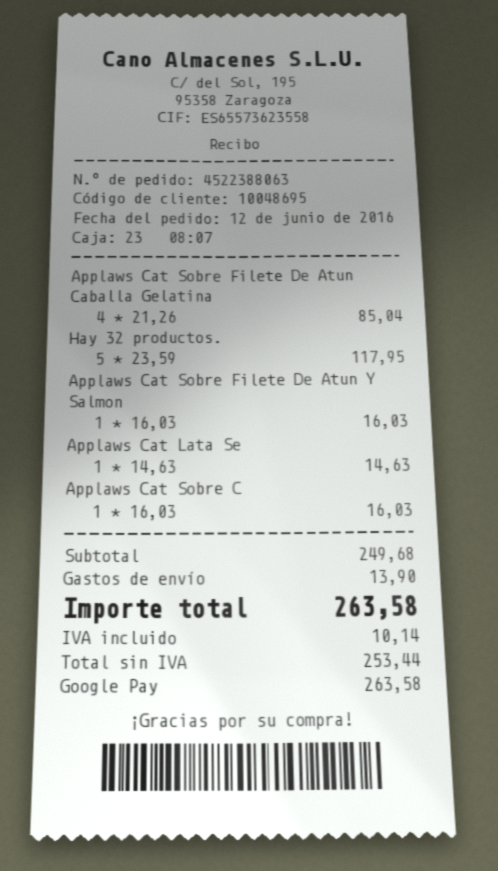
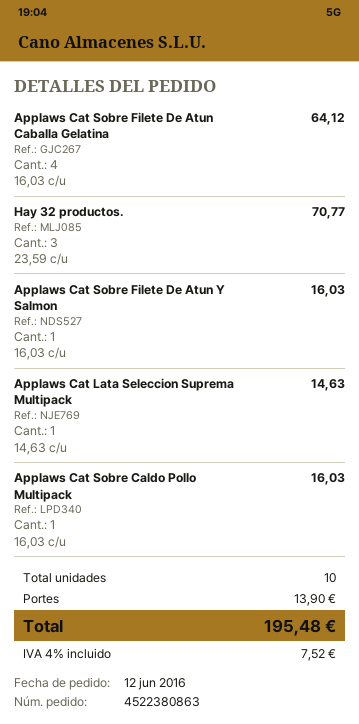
order number: 4522388063 -> 4522380863
Applaws Cat Sobre Filete De Atun Caballa Gelatina: 4 x 21.26 = 85.04 -> 4 x 16.03 = 64.12
Hay 32 productos.: 5 x 23.59 = 117.95 -> 3 x 23.59 = 70.77
tax: 10.14 -> 7.52
total: 263.58 -> 195.48

